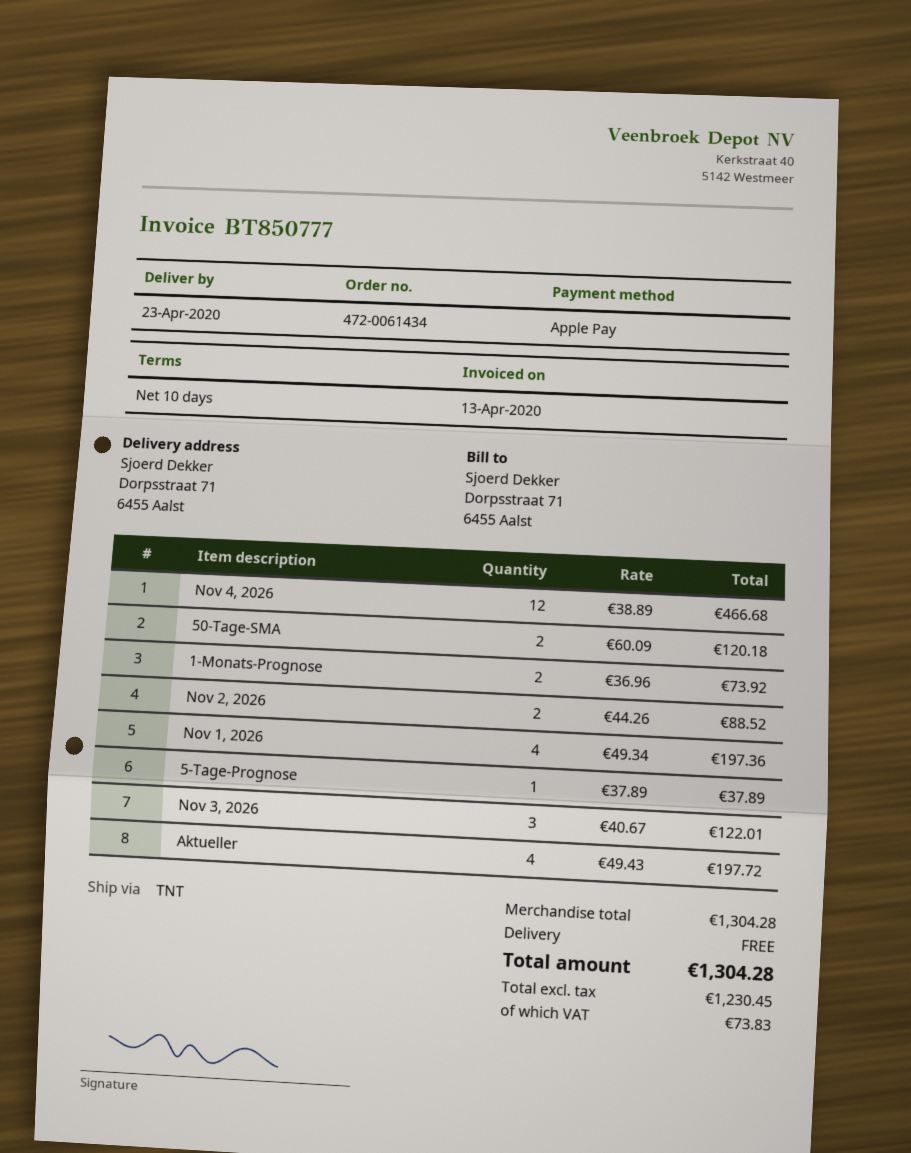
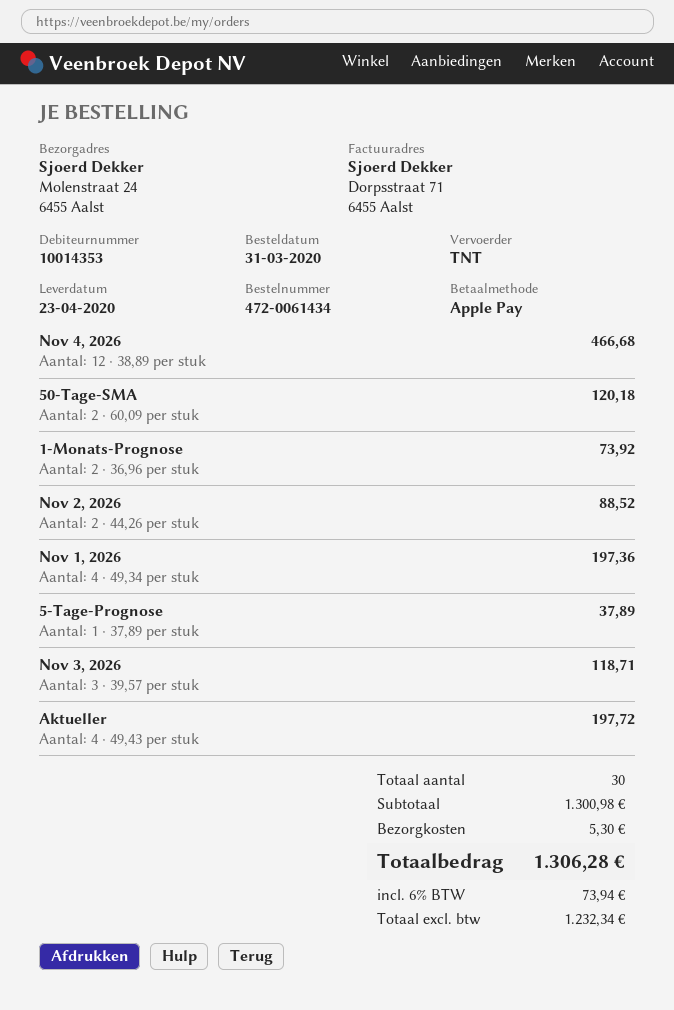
ship to: Dorpsstraat 71, 6455 Aalst -> Molenstraat 24, 6455 Aalst
Nov 3, 2026: 3 x 40.67 = 122.01 -> 3 x 39.57 = 118.71
subtotal: 1304.28 -> 1300.98
shipping: 0.00 -> 5.30
net: 1230.45 -> 1232.34
tax: 73.83 -> 73.94
total: 1304.28 -> 1306.28

